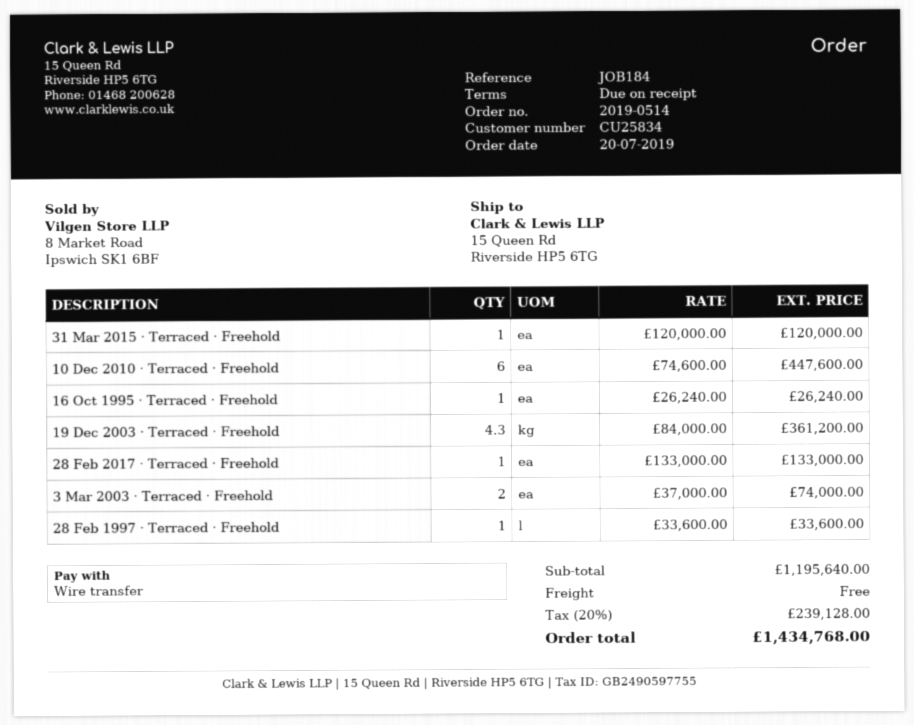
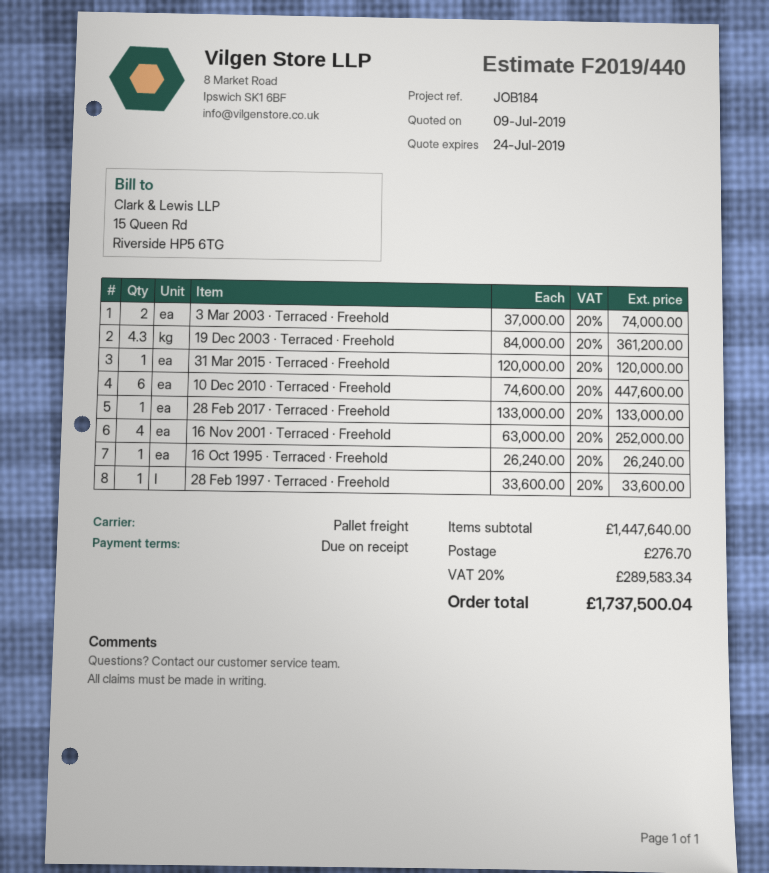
16 Nov 2001 · Terraced · Freehold: none -> 4 x 63000.00 = 252000.00
subtotal: 1195640.00 -> 1447640.00
shipping: 0.00 -> 276.70
tax: 20% = 239128.00 -> 20% = 289583.34
total: 1434768.00 -> 1737500.04

